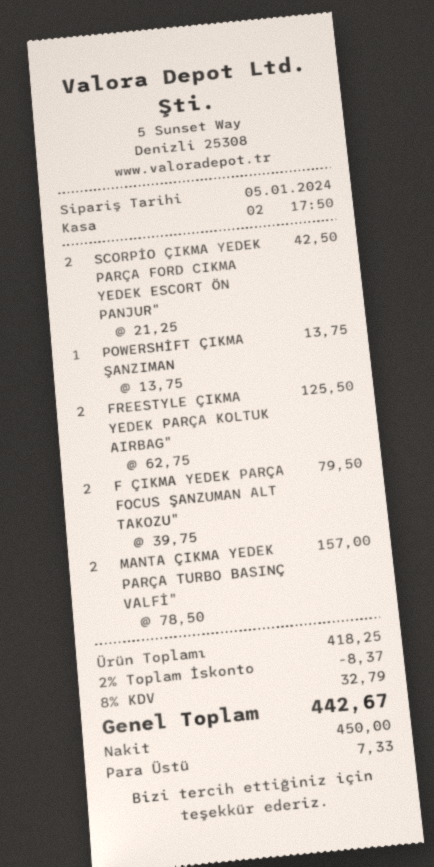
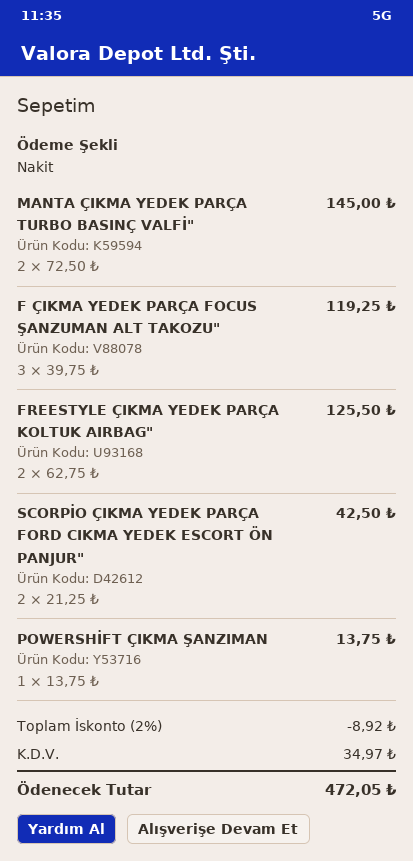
F ÇIKMA YEDEK PARÇA FOCUS ŞANZUMAN ALT TAKOZU": 2 x 39.75 = 79.50 -> 3 x 39.75 = 119.25
MANTA ÇIKMA YEDEK PARÇA TURBO BASINÇ VALFİ": 2 x 78.50 = 157.00 -> 2 x 72.50 = 145.00
discount: 2% = 8.37 -> 2% = 8.92
tax: 32.79 -> 34.97
total: 442.67 -> 472.05

